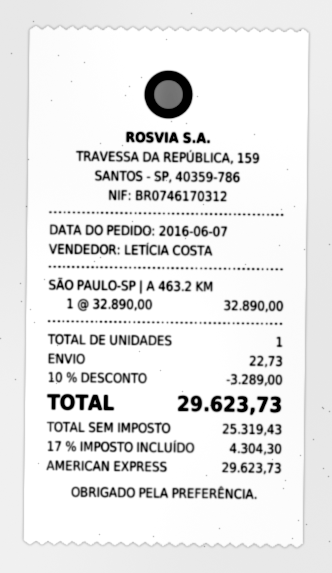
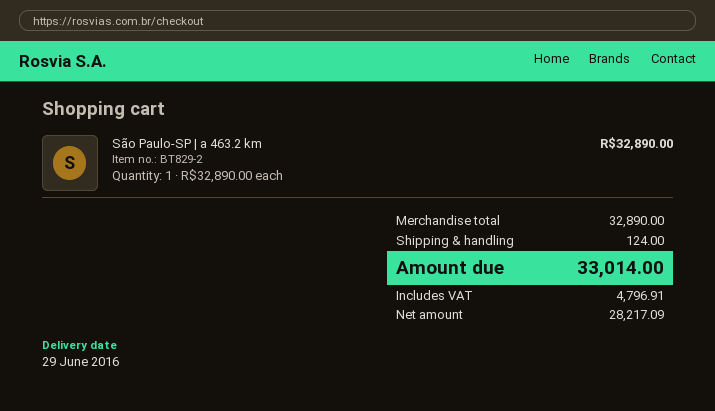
discount: 10% = 3289.00 -> none
shipping: 22.73 -> 124.00
net: 25319.43 -> 28217.09
tax: 4304.30 -> 4796.91
total: 29623.73 -> 33014.00

